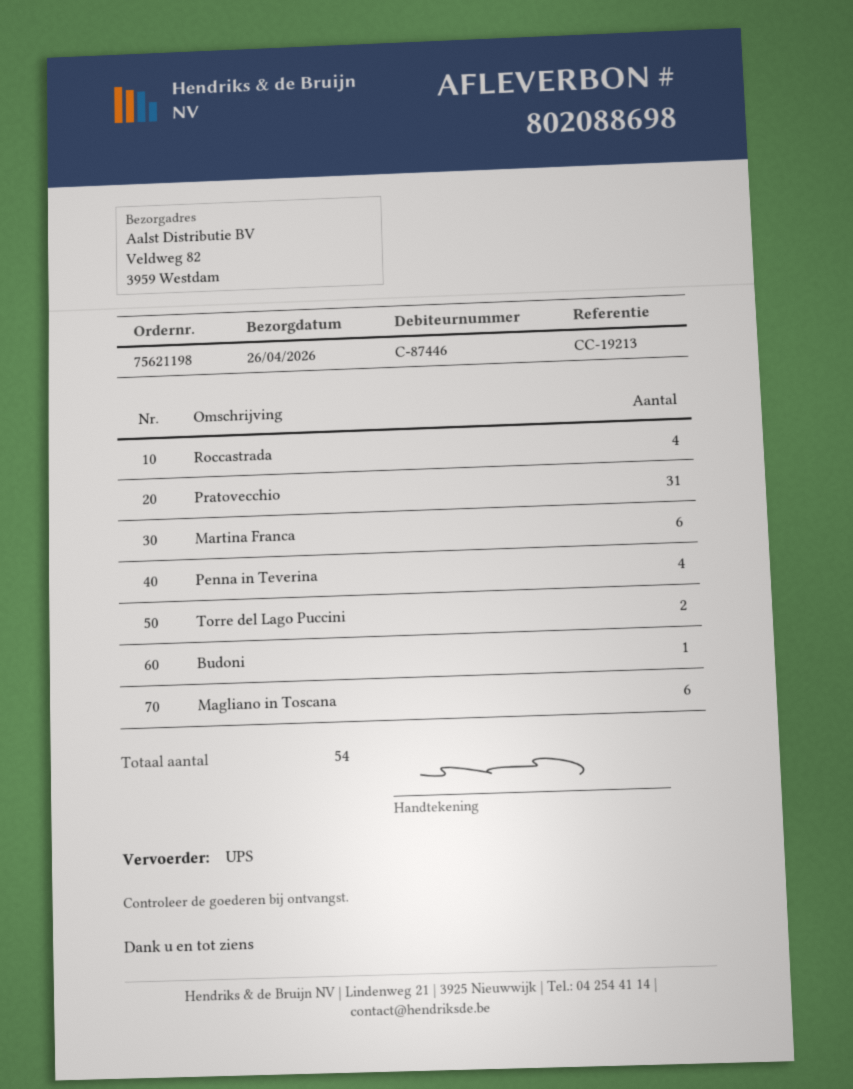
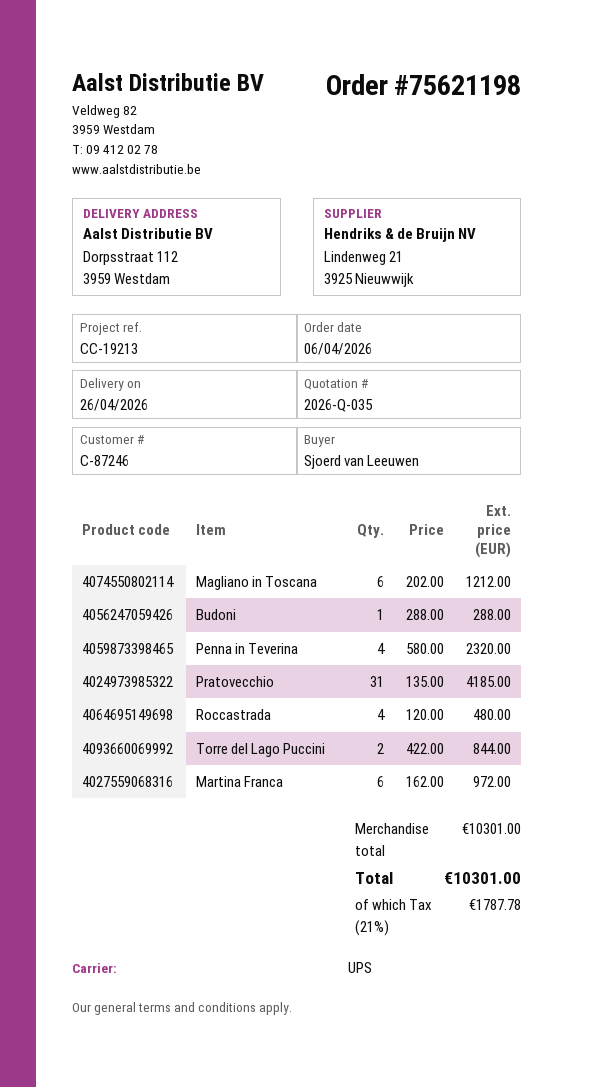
customer number: C-87446 -> C-87246
ship to: Veldweg 82, 3959 Westdam -> Dorpsstraat 112, 3959 Westdam

